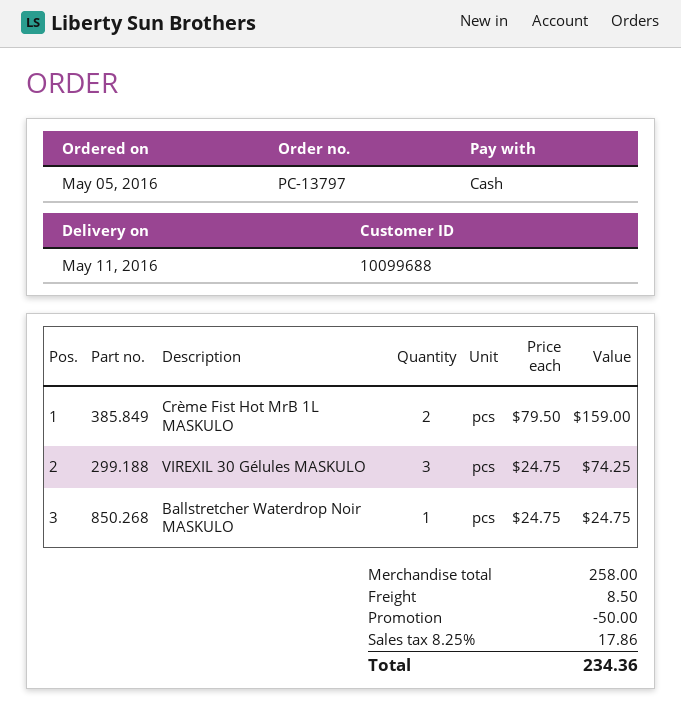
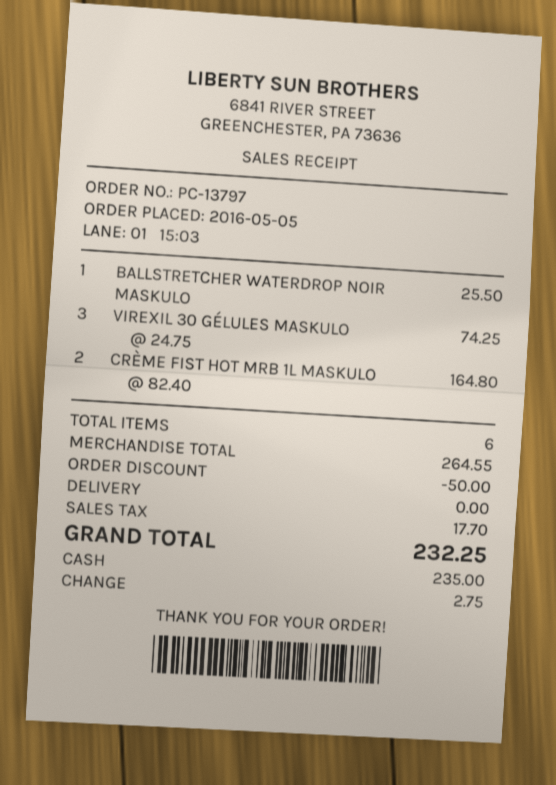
Crème Fist Hot MrB 1L MASKULO: 2 x 79.50 = 159.00 -> 2 x 82.40 = 164.80
Ballstretcher Waterdrop Noir MASKULO: 1 x 24.75 = 24.75 -> 1 x 25.50 = 25.50
subtotal: 258.00 -> 264.55
shipping: 8.50 -> 0.00
tax: 17.86 -> 17.70
total: 234.36 -> 232.25

